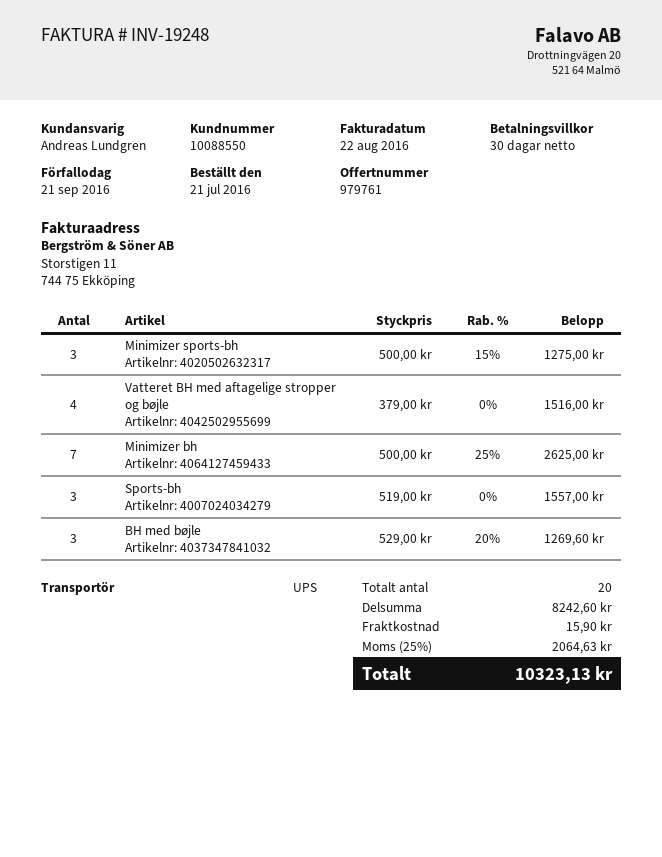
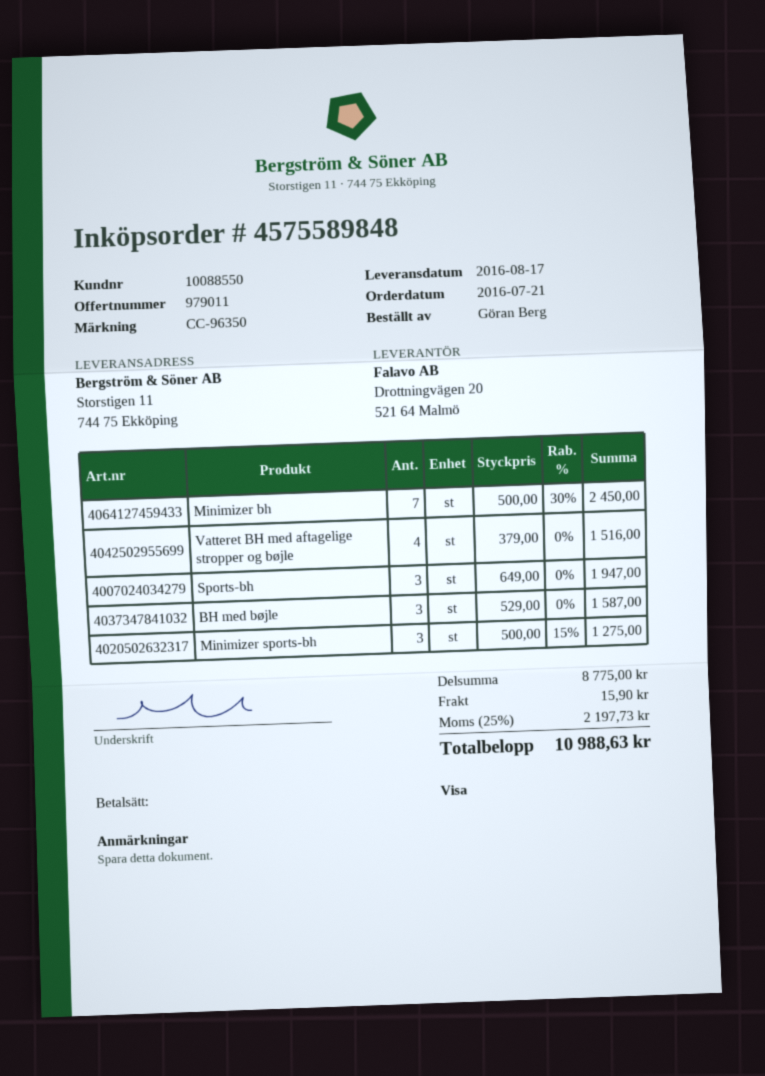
quote number: 979761 -> 979011
Minimizer bh: 7 x 500.00 - 25% = 2625.00 -> 7 x 500.00 - 30% = 2450.00
Sports-bh: 3 x 519.00 = 1557.00 -> 3 x 649.00 = 1947.00
BH med bøjle: 3 x 529.00 - 20% = 1269.60 -> 3 x 529.00 = 1587.00
subtotal: 8242.60 -> 8775.00
tax: 25% = 2064.63 -> 25% = 2197.73
total: 10323.13 -> 10988.63

